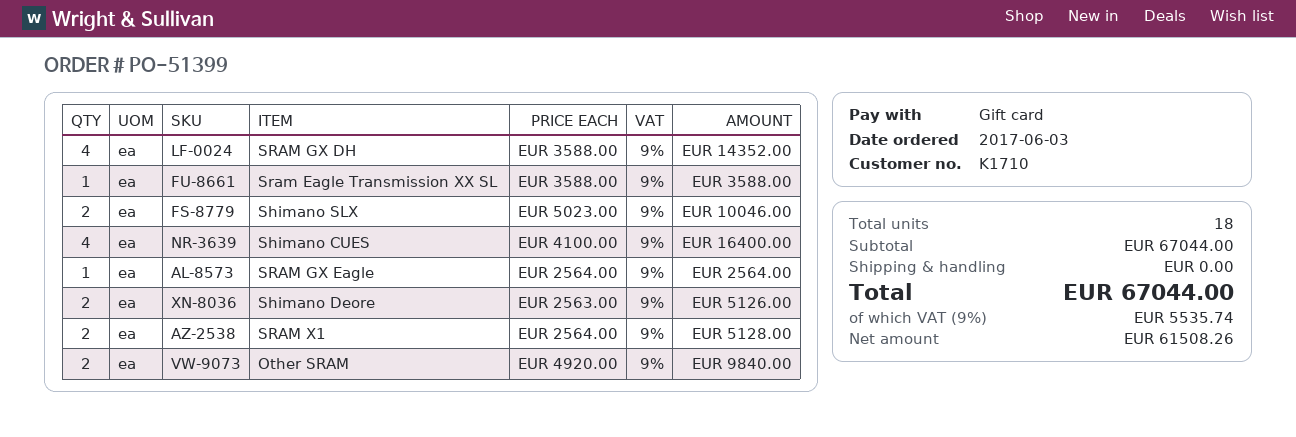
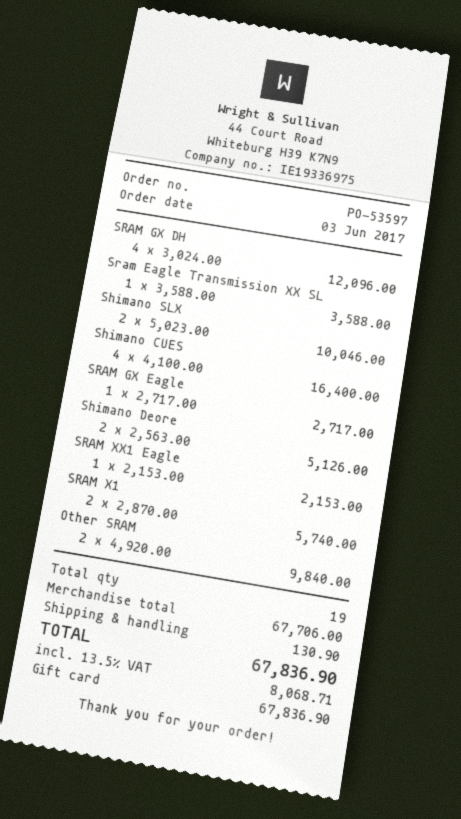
order number: PO-51399 -> PO-53597
SRAM GX DH: 4 x 3588.00 = 14352.00 -> 4 x 3024.00 = 12096.00
SRAM GX Eagle: 1 x 2564.00 = 2564.00 -> 1 x 2717.00 = 2717.00
SRAM X1: 2 x 2564.00 = 5128.00 -> 2 x 2870.00 = 5740.00
SRAM XX1 Eagle: none -> 1 x 2153.00 = 2153.00
total quantity: 18 -> 19
subtotal: 67044.00 -> 67706.00
shipping: 0.00 -> 130.90
tax: 9% = 5535.74 -> 13.5% = 8068.71
total: 67044.00 -> 67836.90

